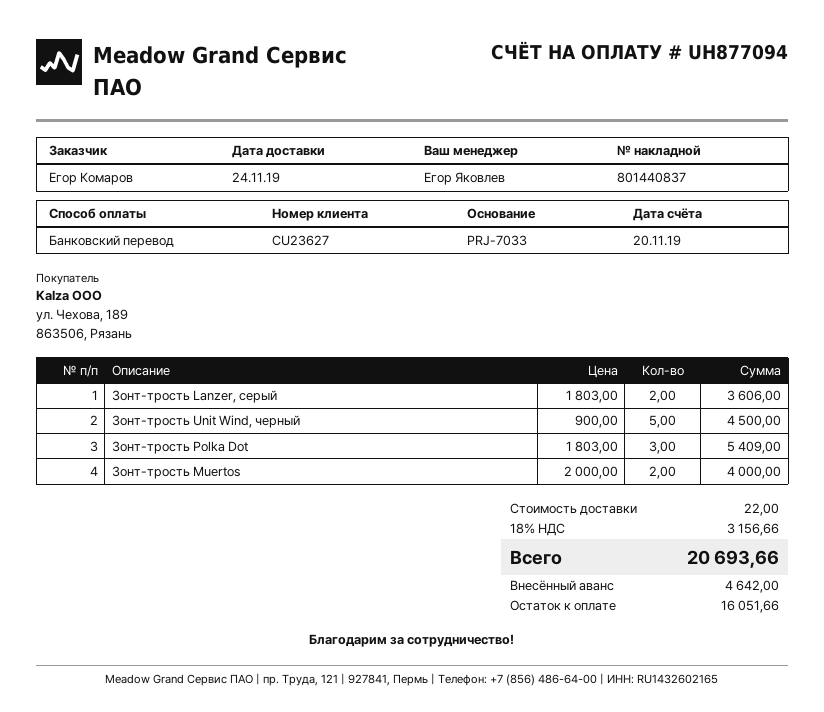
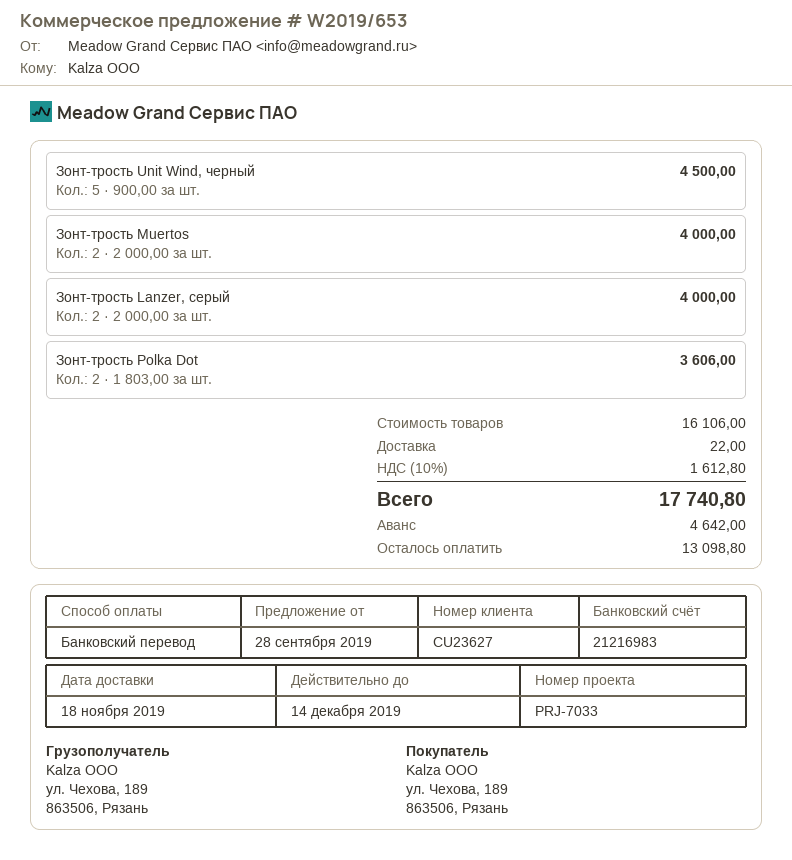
delivery date: 2019-11-24 -> 2019-11-18
Зонт-трость Lanzer, серый: 2 x 1803.00 = 3606.00 -> 2 x 2000.00 = 4000.00
Зонт-трость Polka Dot: 3 x 1803.00 = 5409.00 -> 2 x 1803.00 = 3606.00
tax: 18% = 3156.66 -> 10% = 1612.80
total: 20693.66 -> 17740.80
balance: 16051.66 -> 13098.80

